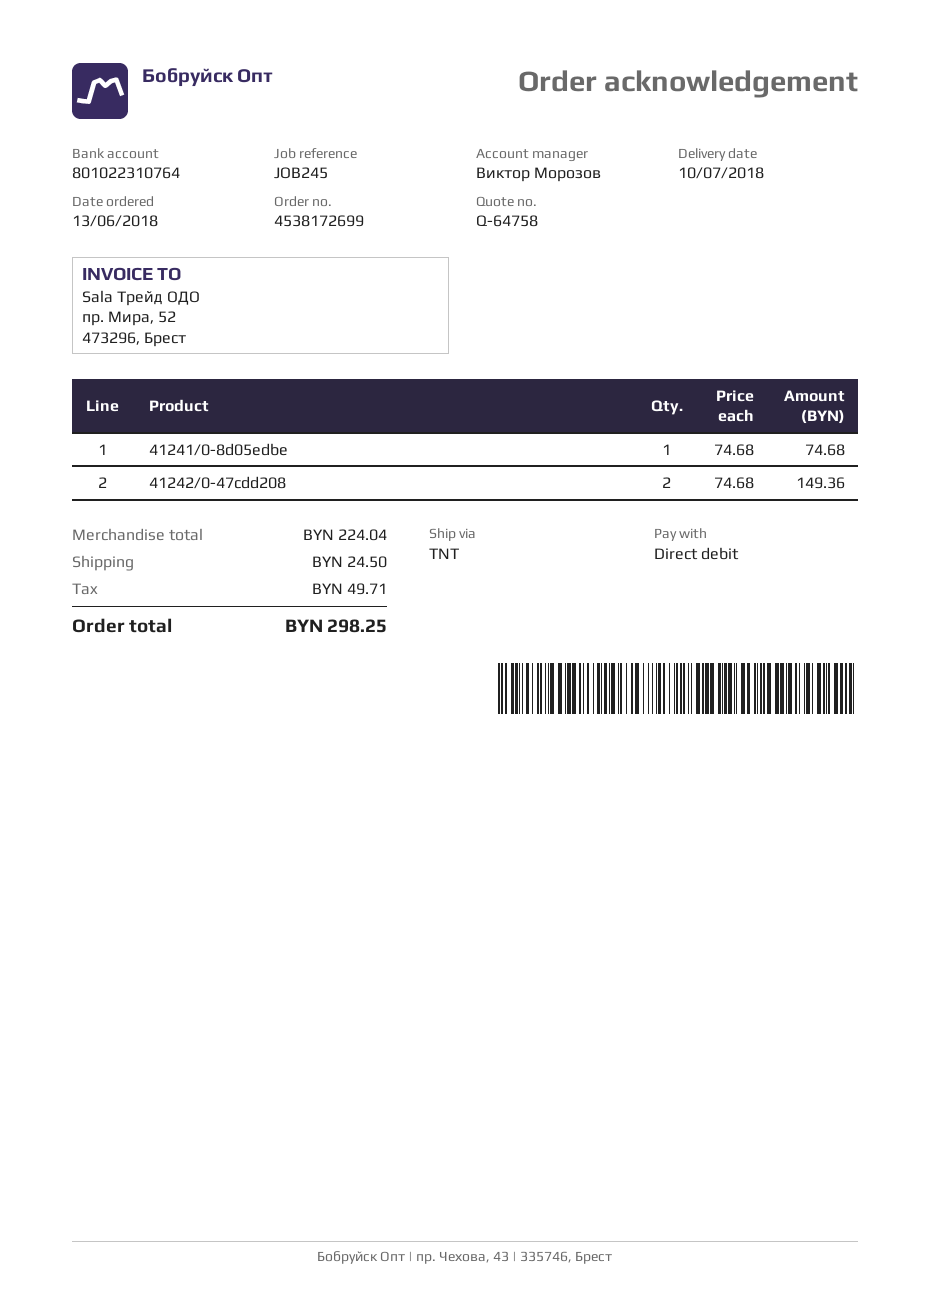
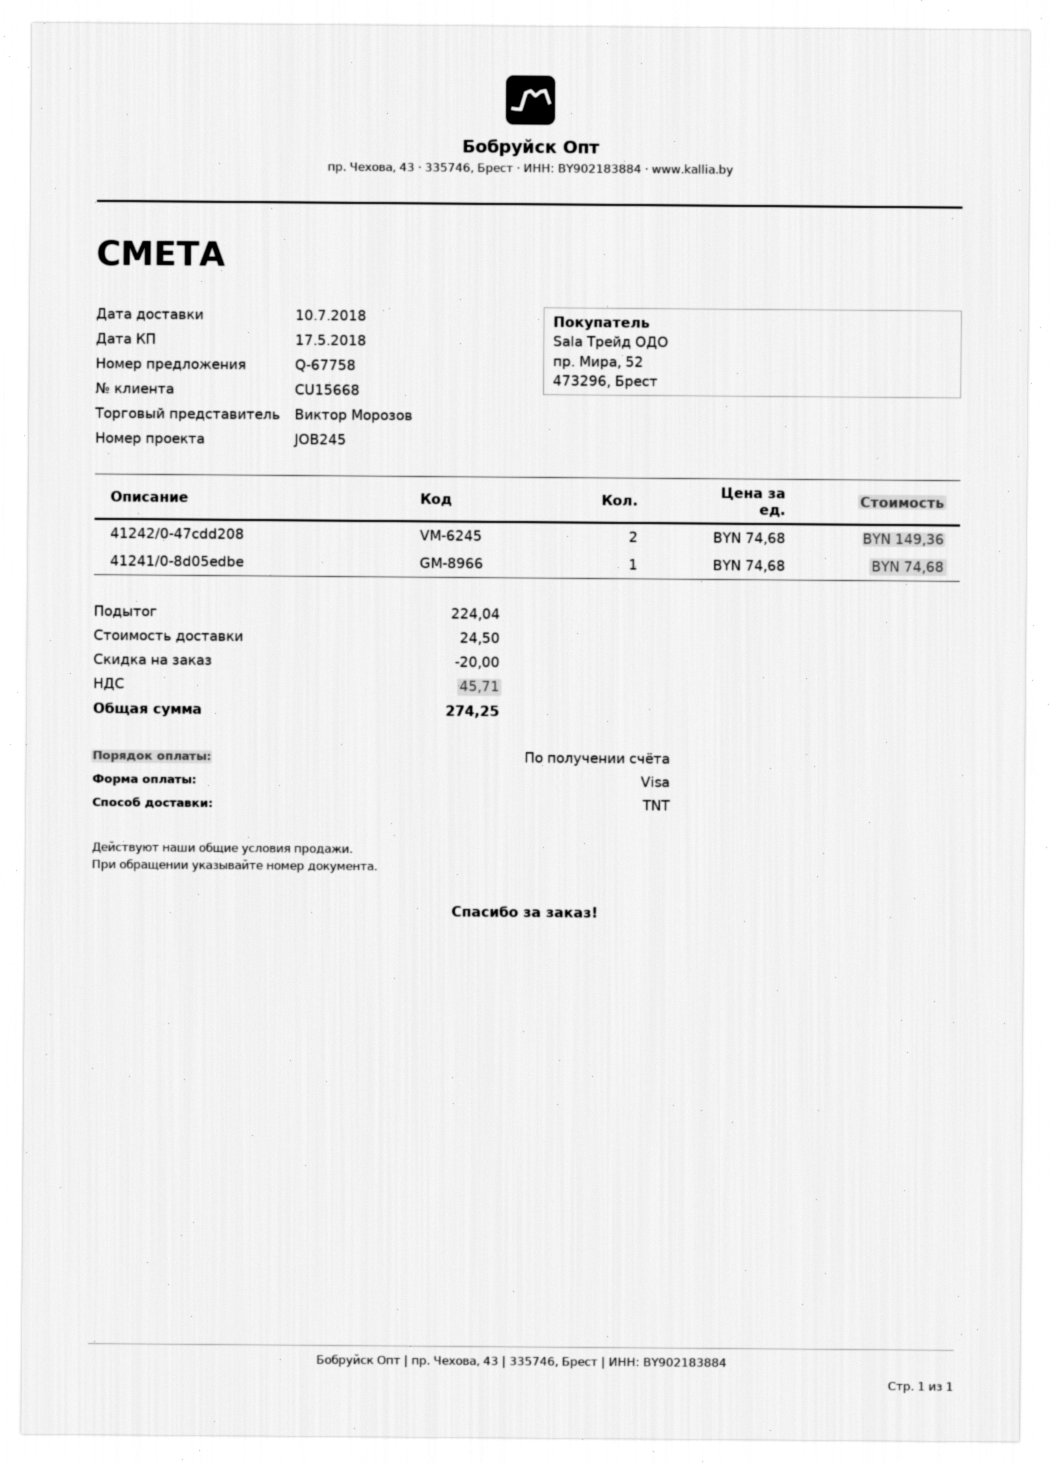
quote number: Q-64758 -> Q-67758
payment method: direct debit -> Visa
discount: none -> 20.00
tax: 49.71 -> 45.71
total: 298.25 -> 274.25

